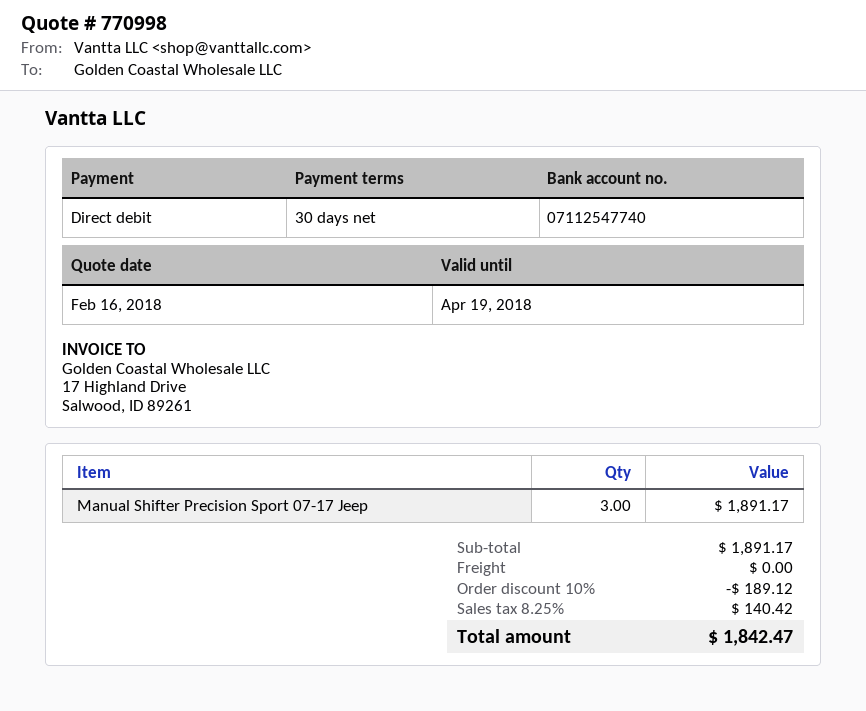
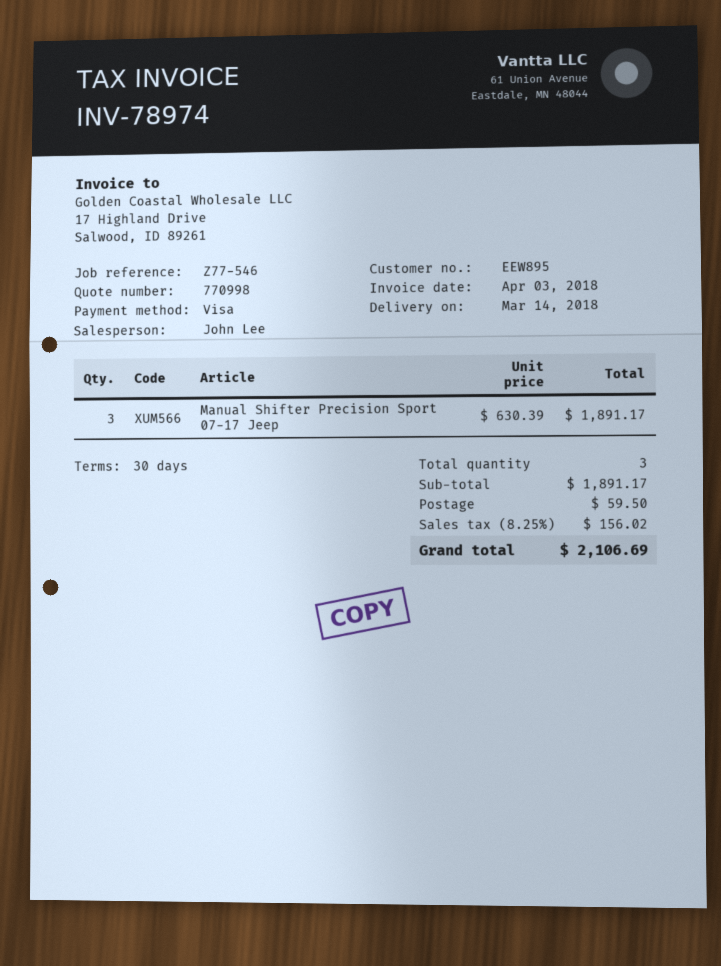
payment method: direct debit -> Visa
discount: 10% = 189.12 -> none
shipping: 0.00 -> 59.50
tax: 8.25% = 140.42 -> 8.25% = 156.02
total: 1842.47 -> 2106.69

